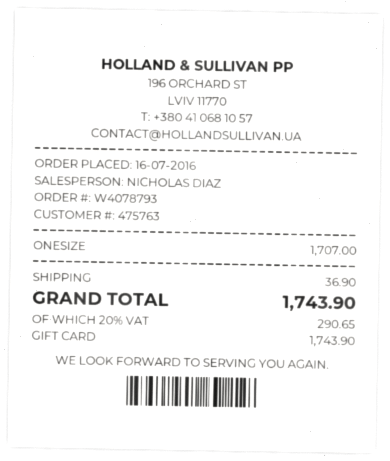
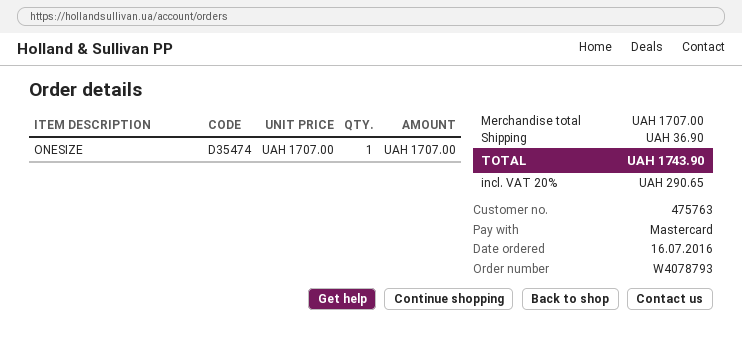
payment method: gift card -> Mastercard

